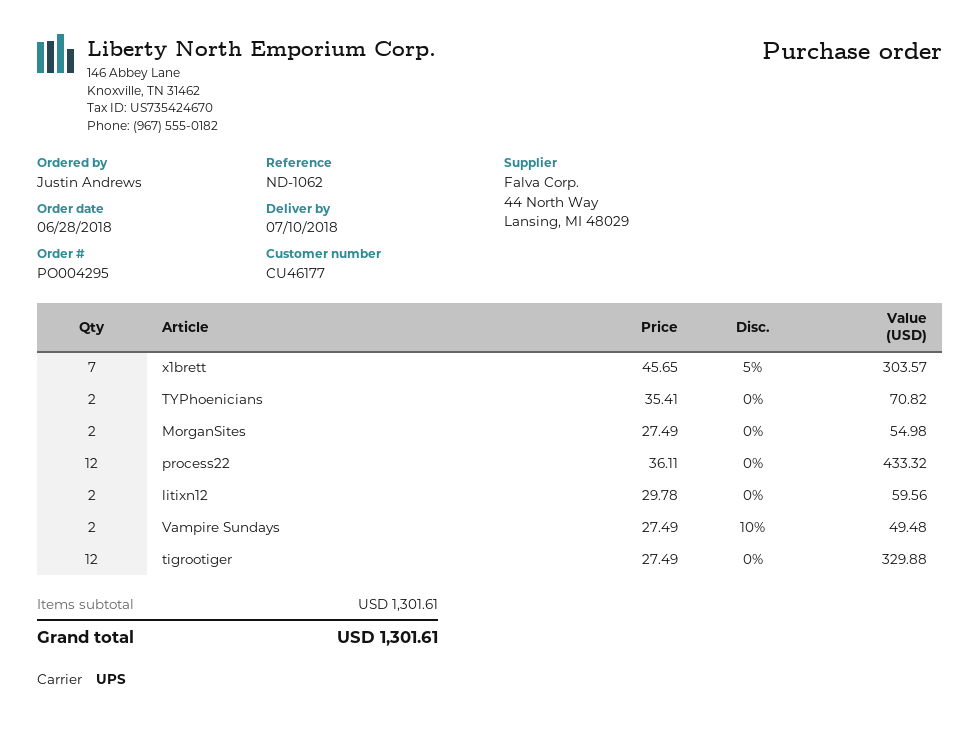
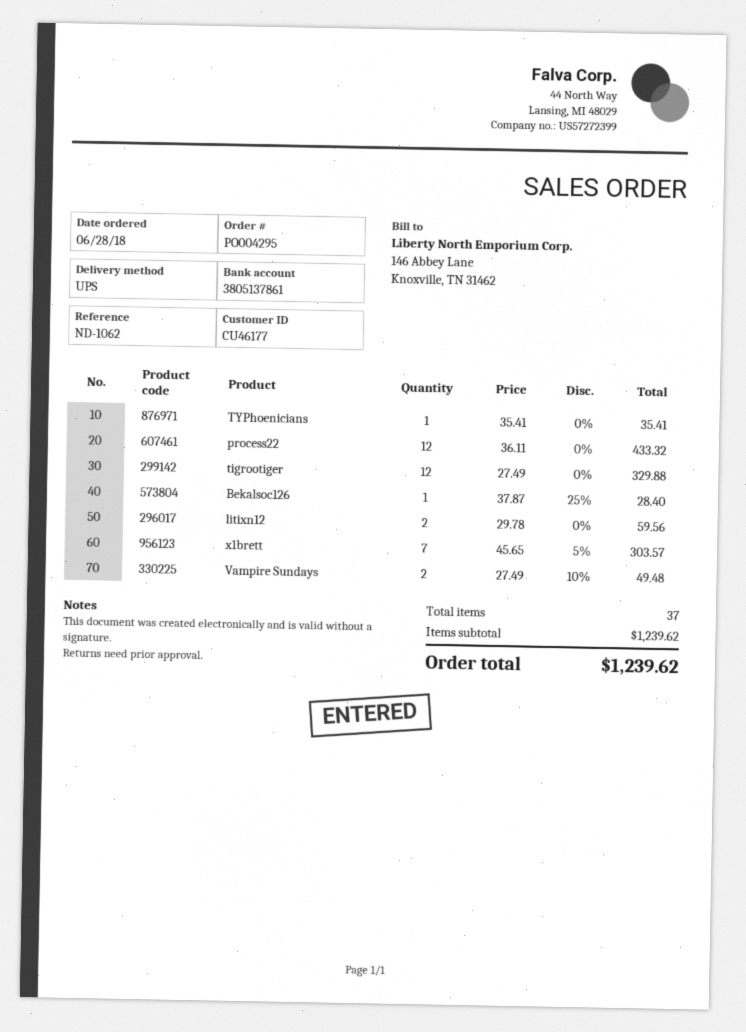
TYPhoenicians: 2 x 35.41 = 70.82 -> 1 x 35.41 = 35.41
MorganSites: 2 x 27.49 = 54.98 -> none
Bekalsoc126: none -> 1 x 37.87 - 25% = 28.40
subtotal: 1301.61 -> 1239.62
total: 1301.61 -> 1239.62

